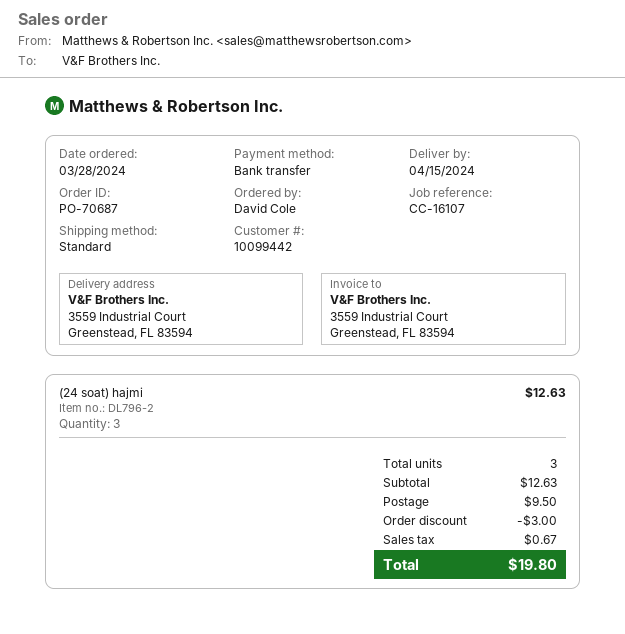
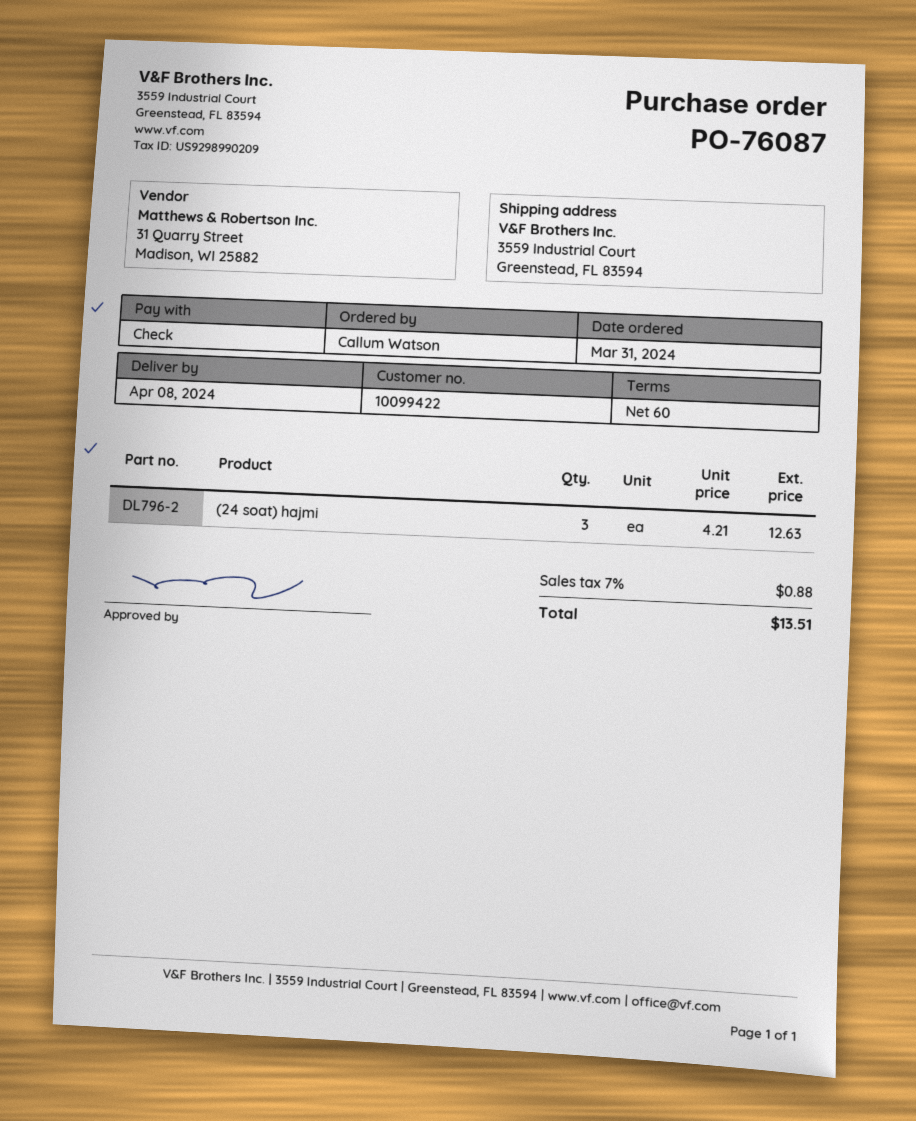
order number: PO-70687 -> PO-76087
order date: 2024-03-28 -> 2024-03-31
delivery date: 2024-04-15 -> 2024-04-08
customer number: 10099442 -> 10099422
ordered by: David Cole -> Callum Watson
payment method: bank transfer -> cheque
discount: 3.00 -> none
shipping: 9.50 -> none
tax: 0.67 -> 0.88
total: 19.80 -> 13.51

